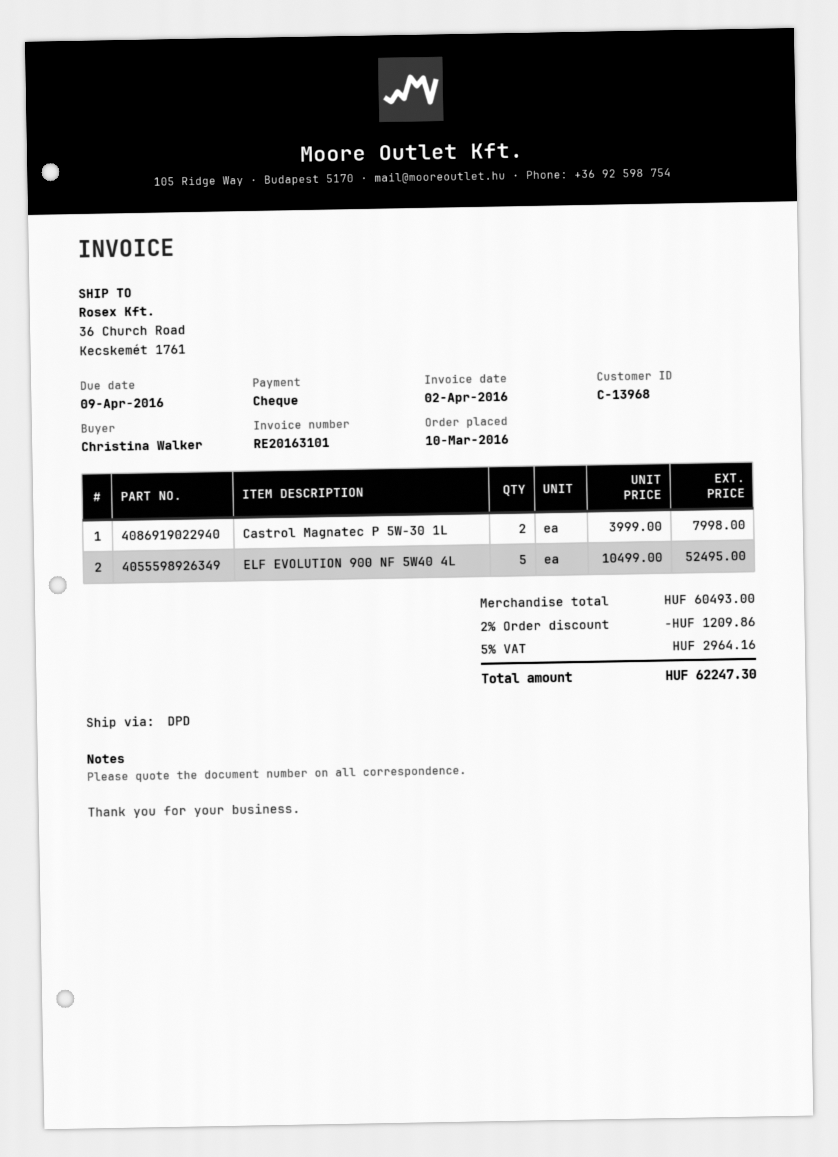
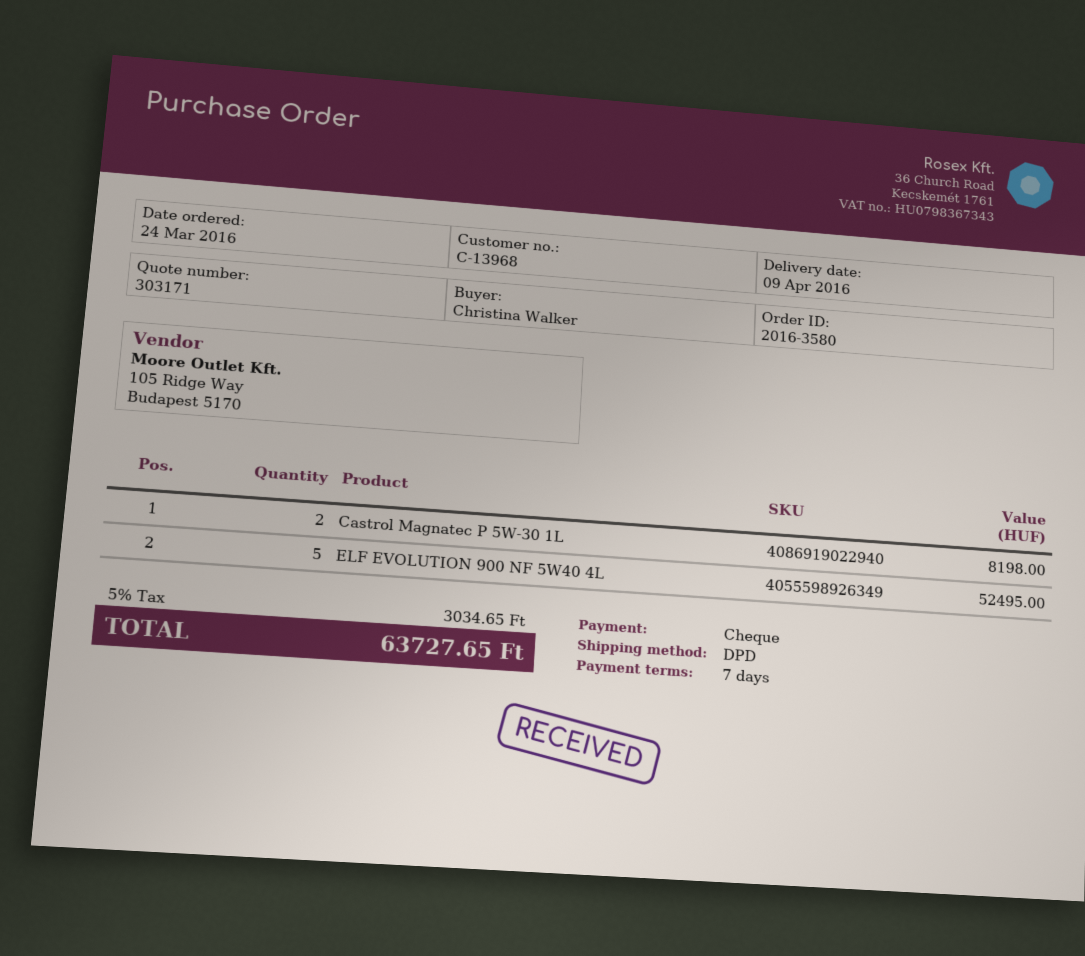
order date: 2016-03-10 -> 2016-03-24
Castrol Magnatec P 5W-30 1L: 2 for 7998.00 -> 2 for 8198.00
discount: 2% = 1209.86 -> none
tax: 5% = 2964.16 -> 5% = 3034.65
total: 62247.30 -> 63727.65

